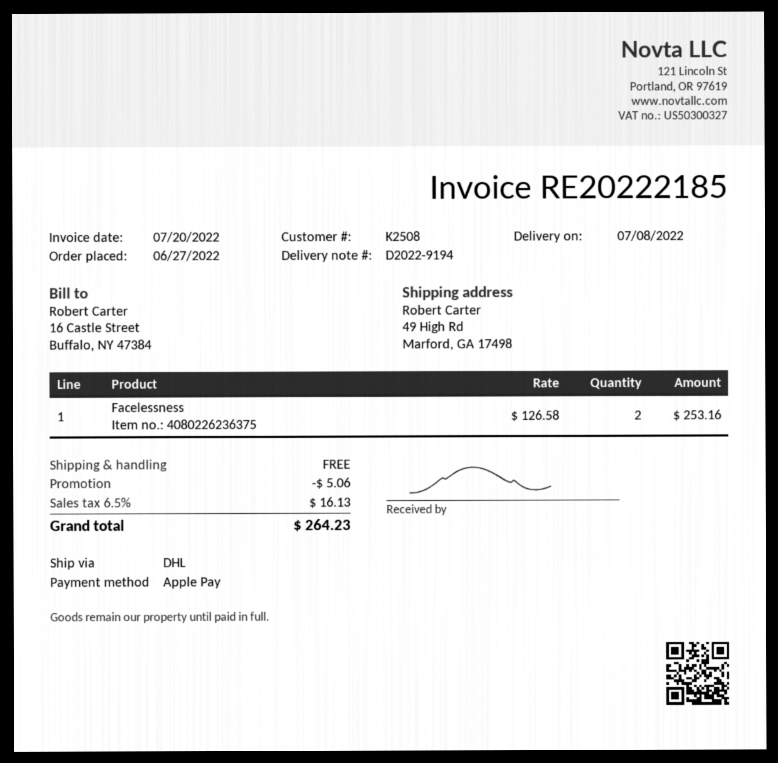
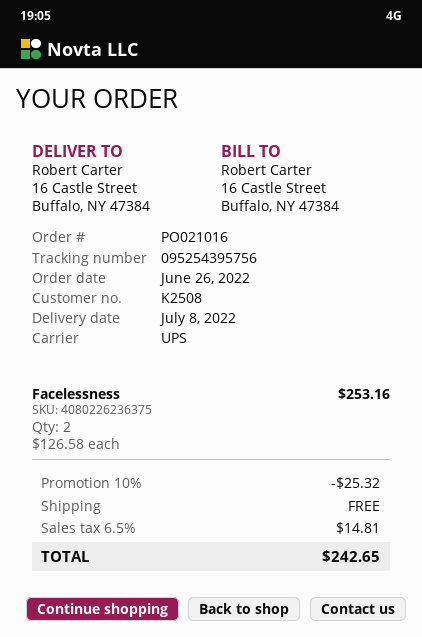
order date: 2022-06-27 -> 2022-06-26
shipping method: DHL -> UPS
ship to: 49 High Rd, Marford, GA 17498 -> 16 Castle Street, Buffalo, NY 47384
discount: 5.06 -> 25.32
tax: 6.5% = 16.13 -> 6.5% = 14.81
total: 264.23 -> 242.65

